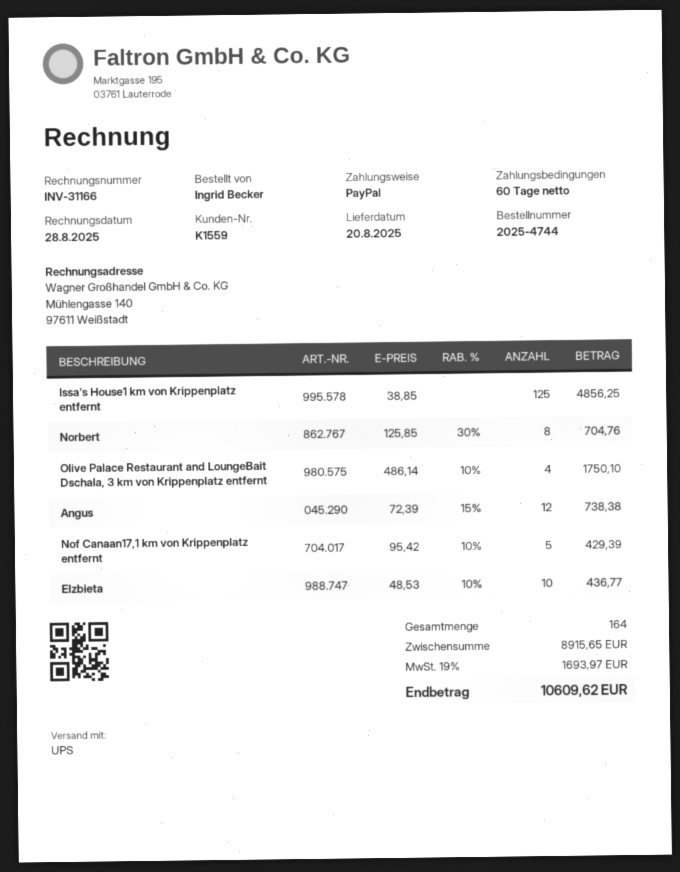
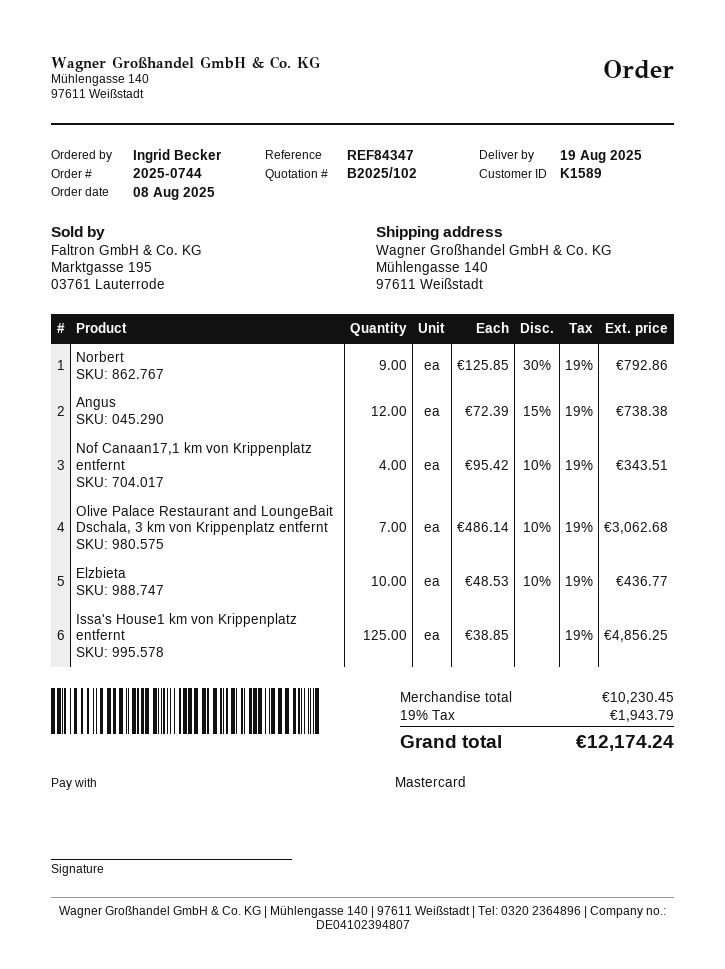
order number: 2025-4744 -> 2025-0744
delivery date: 2025-08-20 -> 2025-08-19
customer number: K1559 -> K1589
payment method: PayPal -> Mastercard
Norbert: 8 x 125.85 - 30% = 704.76 -> 9 x 125.85 - 30% = 792.86
Olive Palace Restaurant and LoungeBait Dschala, 3 km von Krippenplatz entfernt: 4 x 486.14 - 10% = 1750.10 -> 7 x 486.14 - 10% = 3062.68
Nof Canaan17,1 km von Krippenplatz entfernt: 5 x 95.42 - 10% = 429.39 -> 4 x 95.42 - 10% = 343.51
subtotal: 8915.65 -> 10230.45
tax: 19% = 1693.97 -> 19% = 1943.79
total: 10609.62 -> 12174.24

